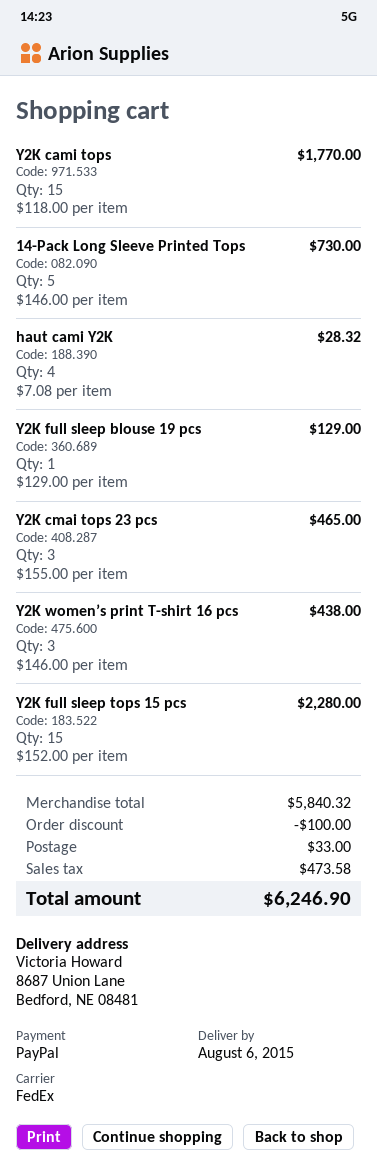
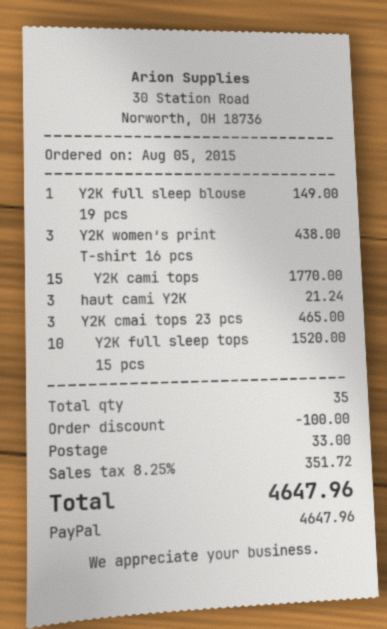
14-Pack Long Sleeve Printed Tops: 5 for 730.00 -> none
haut cami Y2K: 4 for 28.32 -> 3 for 21.24
Y2K full sleep blouse 19 pcs: 1 for 129.00 -> 1 for 149.00
Y2K full sleep tops 15 pcs: 15 for 2280.00 -> 10 for 1520.00
tax: 473.58 -> 351.72
total: 6246.90 -> 4647.96

